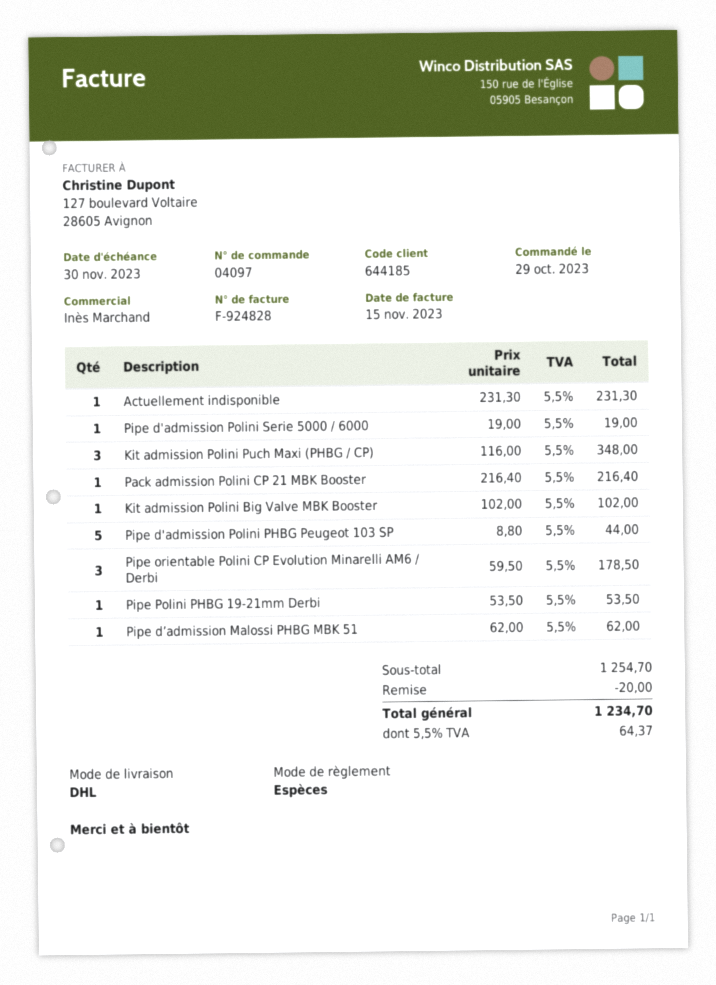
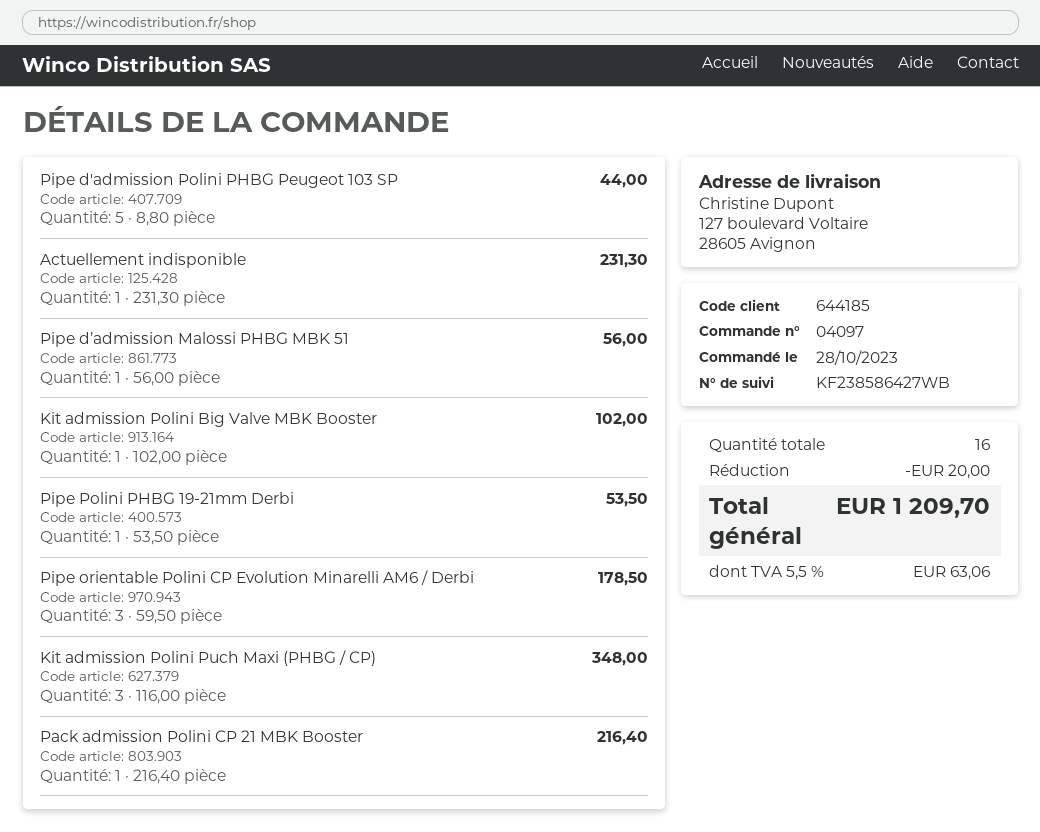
order date: 2023-10-29 -> 2023-10-28
Pipe d'admission Polini Serie 5000 / 6000: 1 x 19.00 = 19.00 -> none
Pipe d’admission Malossi PHBG MBK 51: 1 x 62.00 = 62.00 -> 1 x 56.00 = 56.00
tax: 5.5% = 64.37 -> 5.5% = 63.06
total: 1234.70 -> 1209.70

